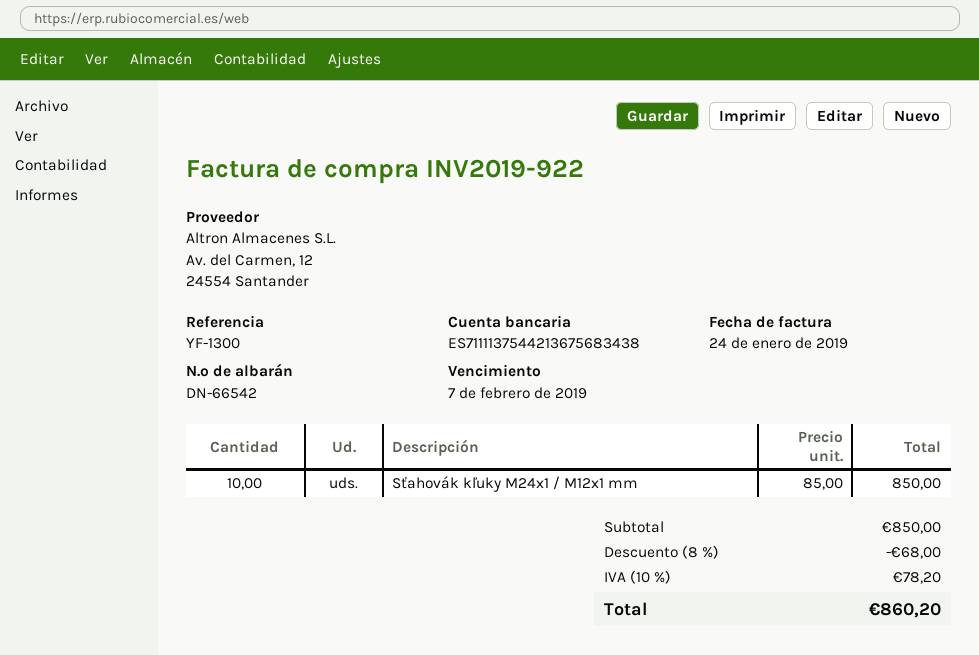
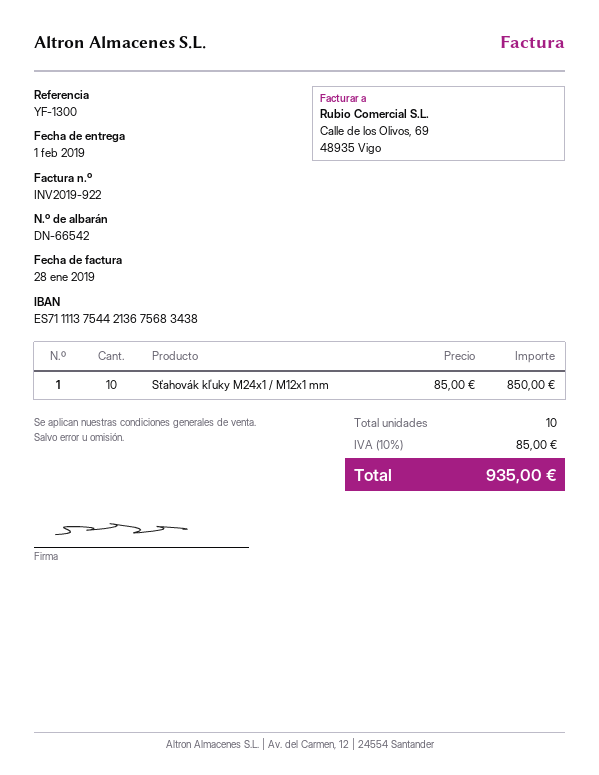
invoice date: 2019-01-24 -> 2019-01-28
discount: 8% = 68.00 -> none
tax: 10% = 78.20 -> 10% = 85.00
total: 860.20 -> 935.00

